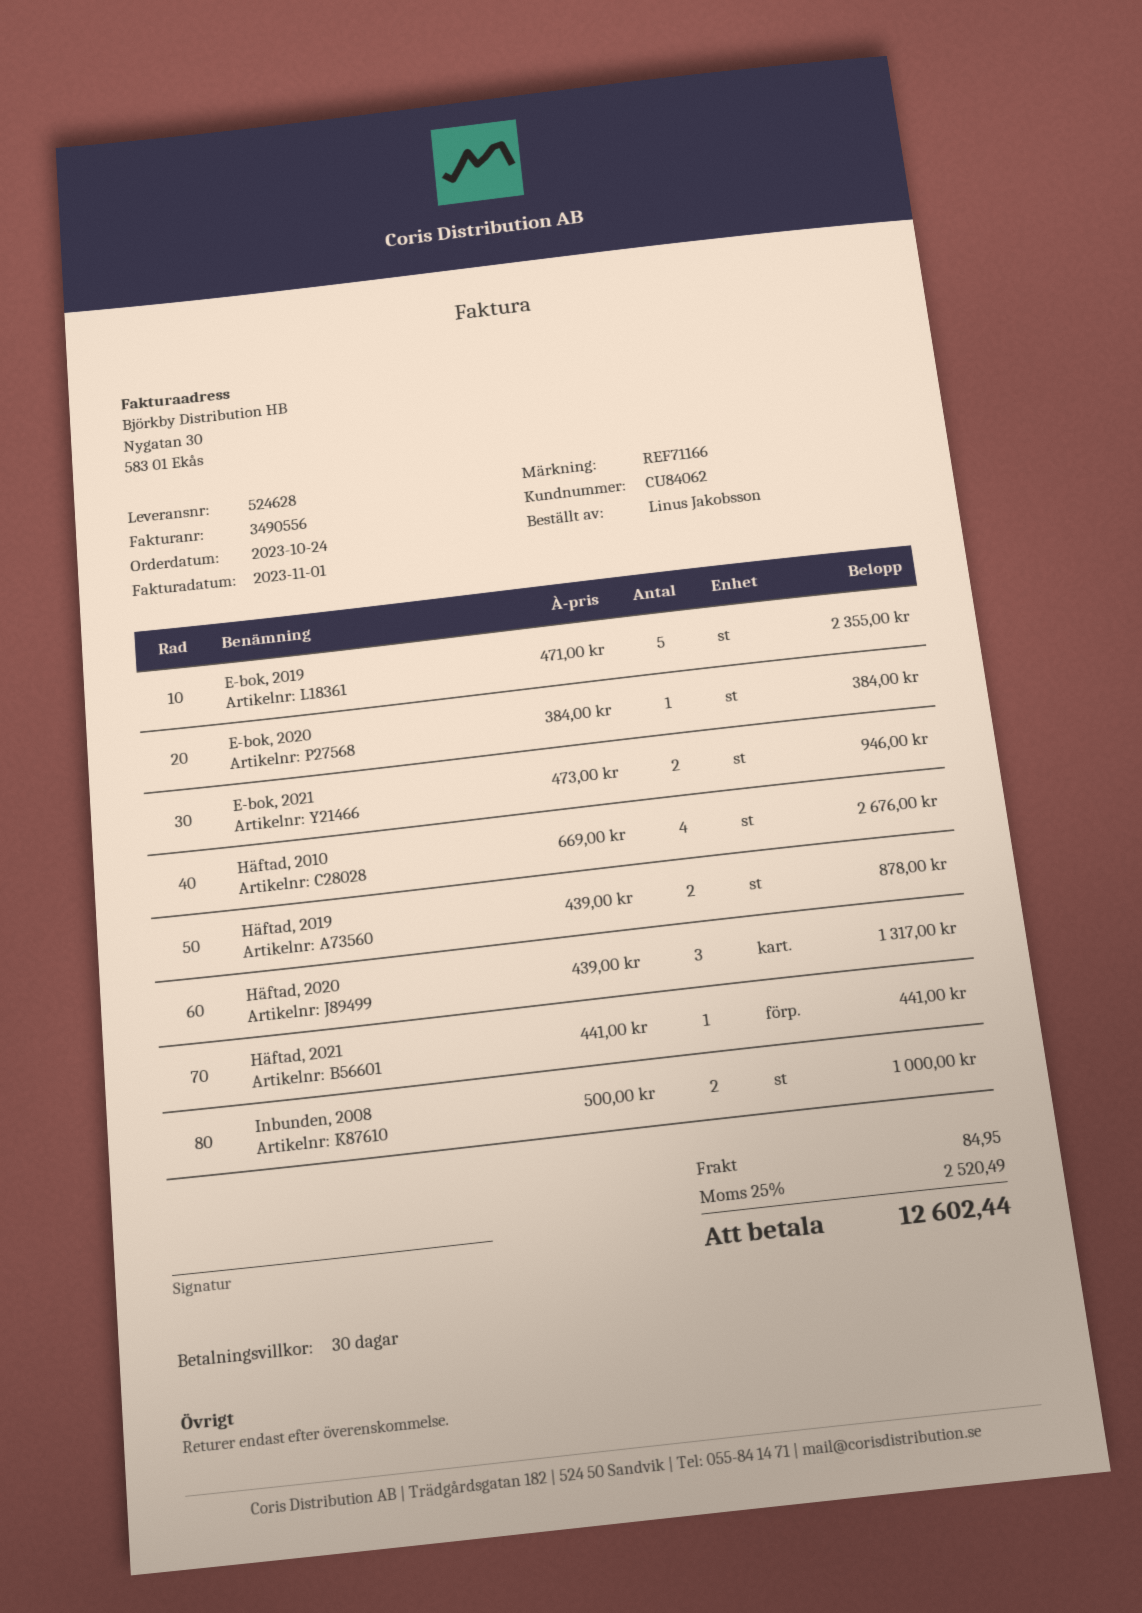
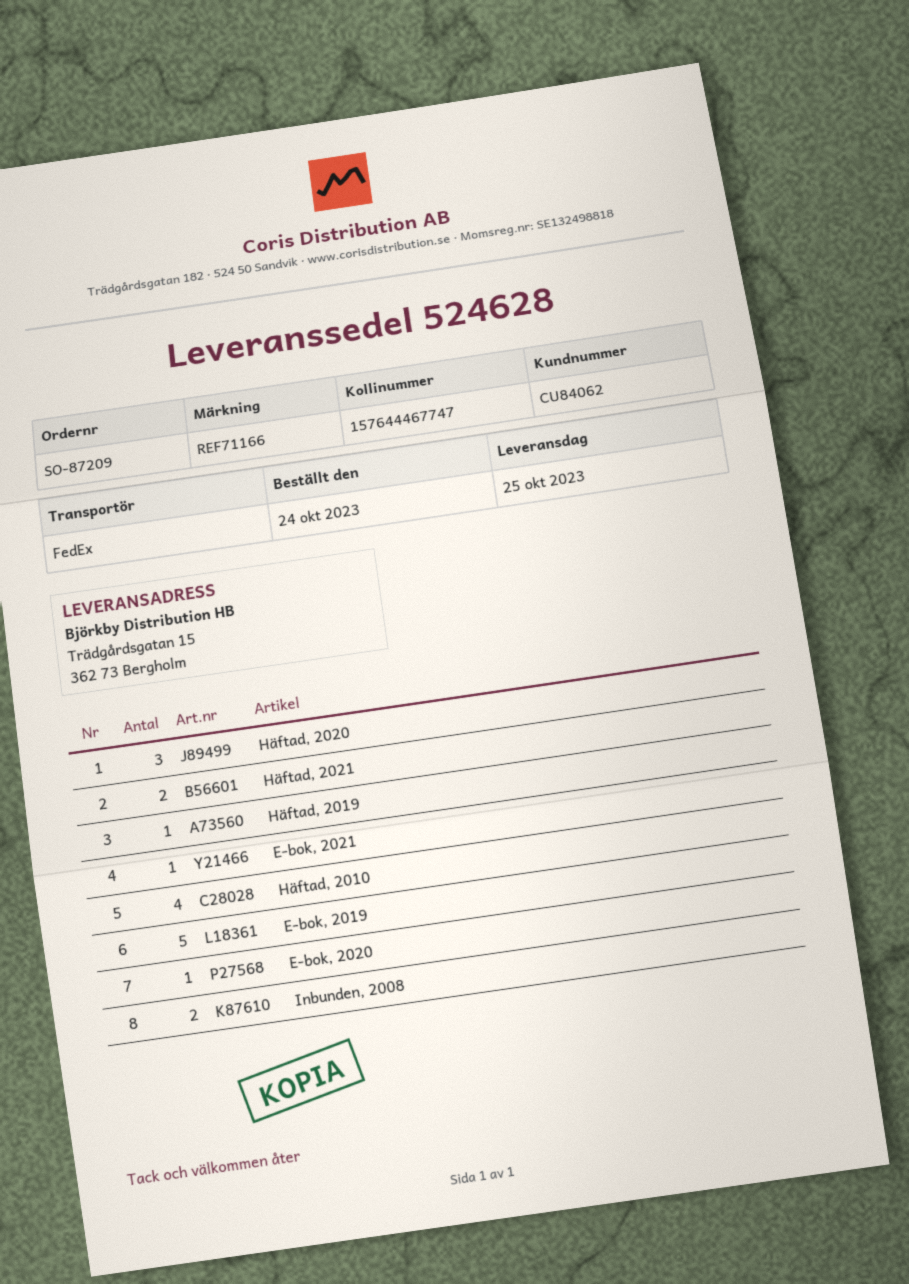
E-bok, 2021: 2 -> 1
Häftad, 2019: 2 -> 1
Häftad, 2021: 1 -> 2

